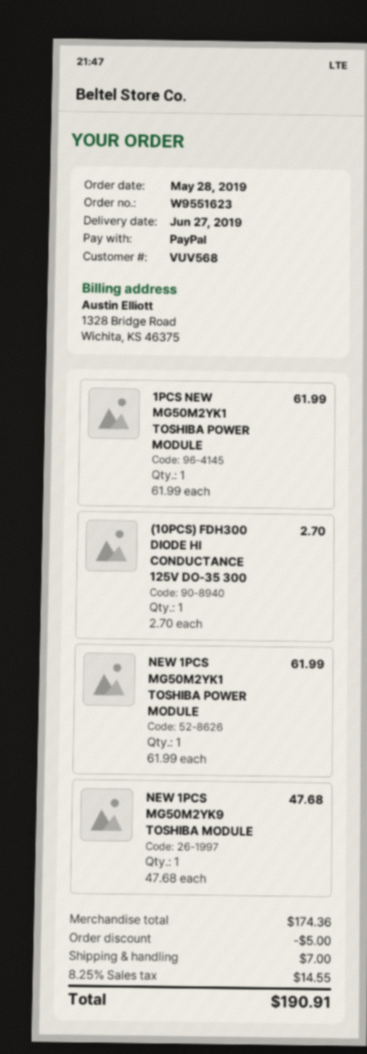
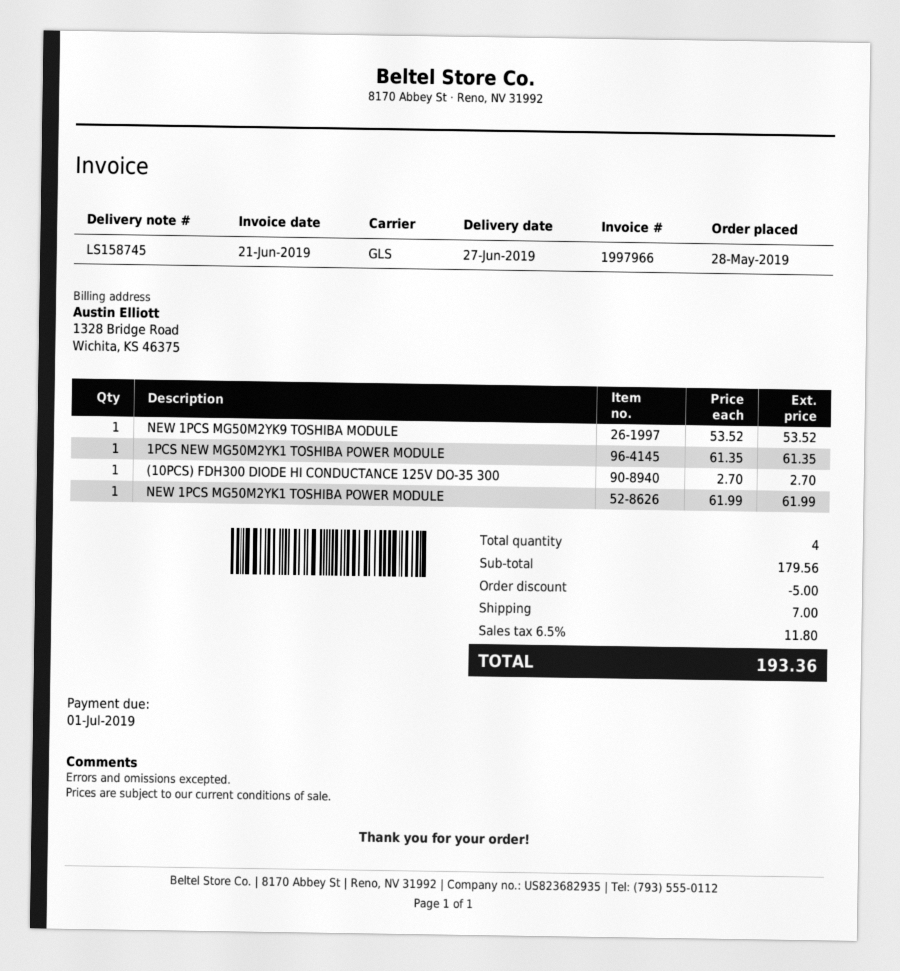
1PCS NEW MG50M2YK1 TOSHIBA POWER MODULE: 1 x 61.99 = 61.99 -> 1 x 61.35 = 61.35
NEW 1PCS MG50M2YK9 TOSHIBA MODULE: 1 x 47.68 = 47.68 -> 1 x 53.52 = 53.52
subtotal: 174.36 -> 179.56
tax: 8.25% = 14.55 -> 6.5% = 11.80
total: 190.91 -> 193.36

